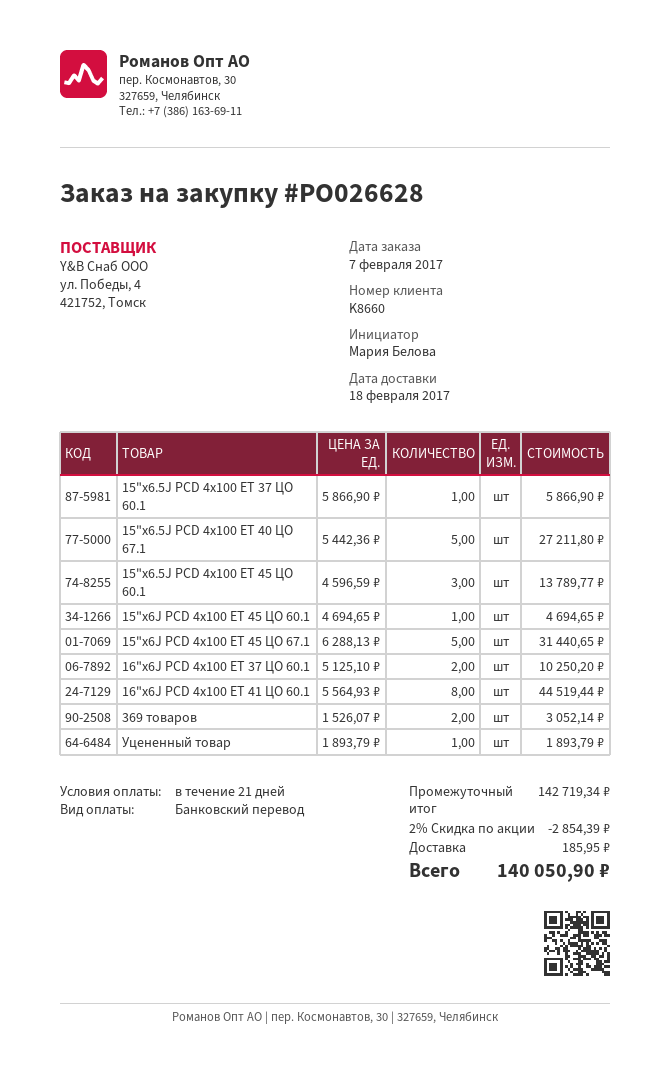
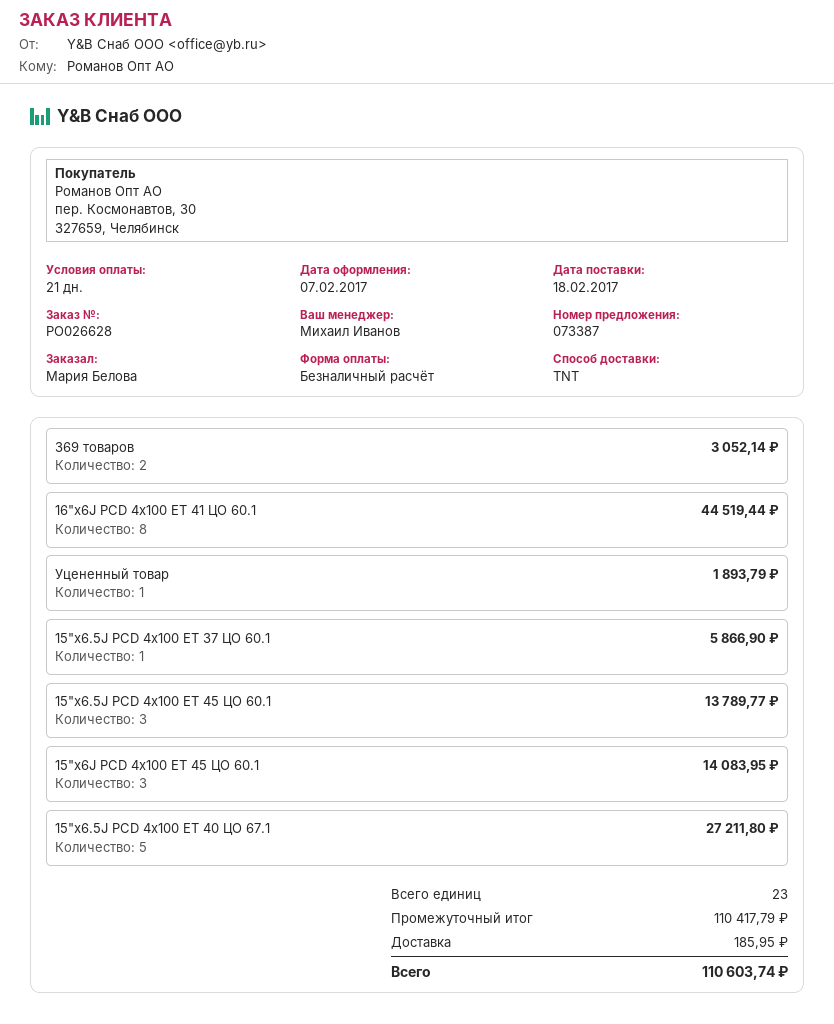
15"x6J PCD 4x100 ЕТ 45 ЦО 60.1: 1 for 4694.65 -> 3 for 14083.95
15"x6J PCD 4x100 ЕТ 45 ЦО 67.1: 5 for 31440.65 -> none
16"x6J PCD 4x100 ЕТ 37 ЦО 60.1: 2 for 10250.20 -> none
subtotal: 142719.34 -> 110417.79
discount: 2% = 2854.39 -> none
total: 140050.90 -> 110603.74

